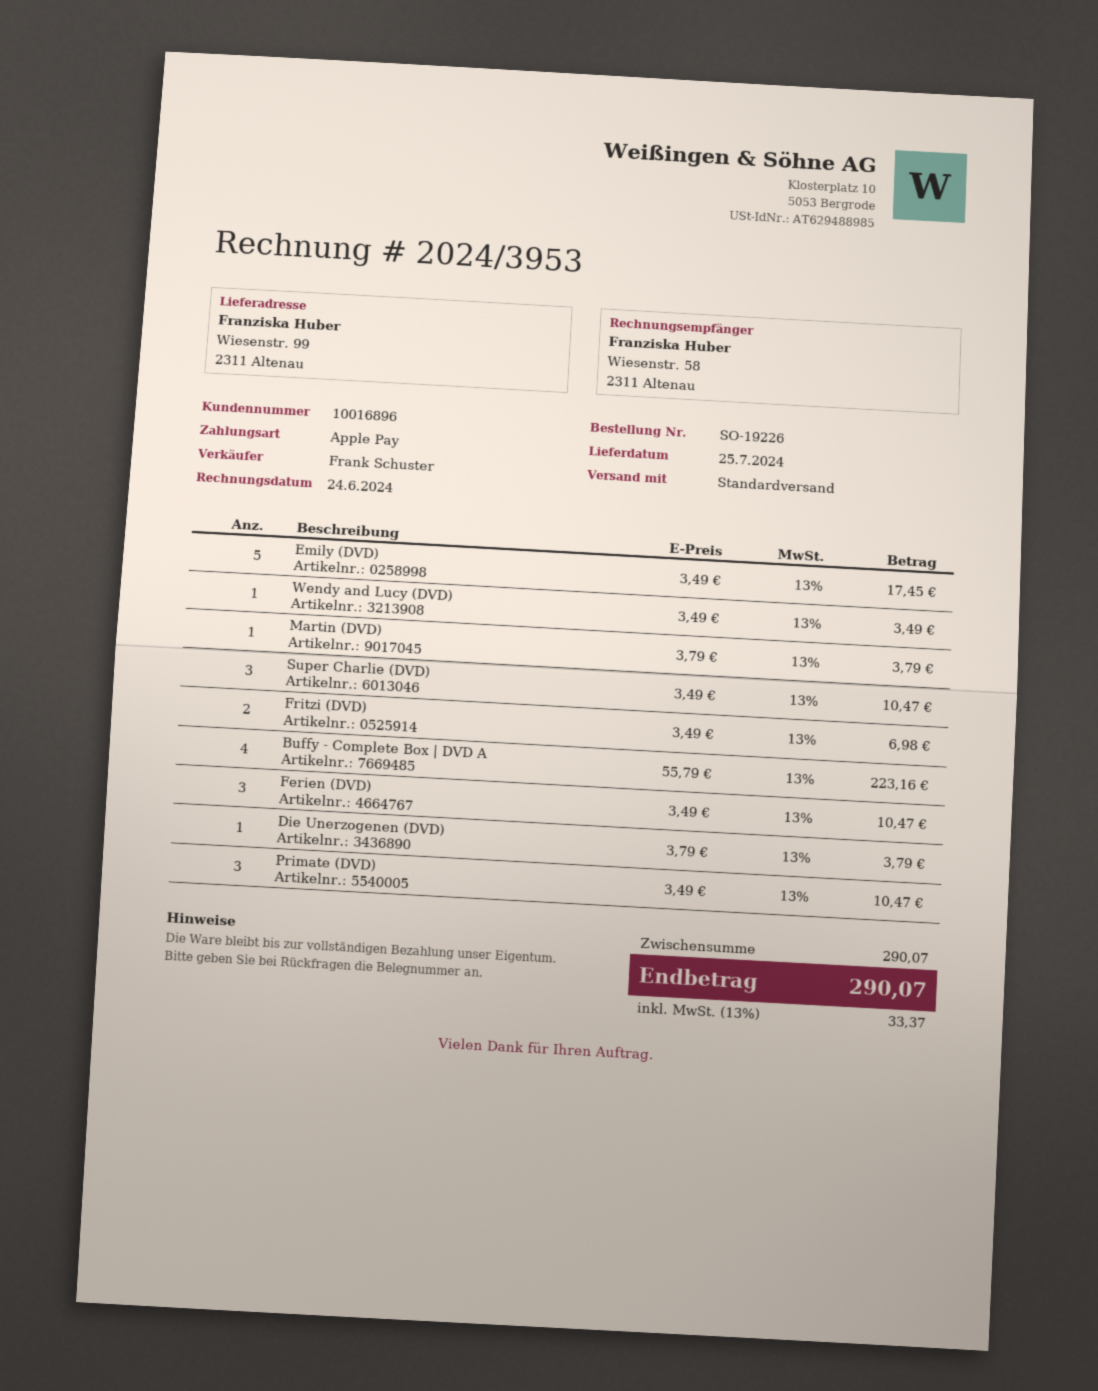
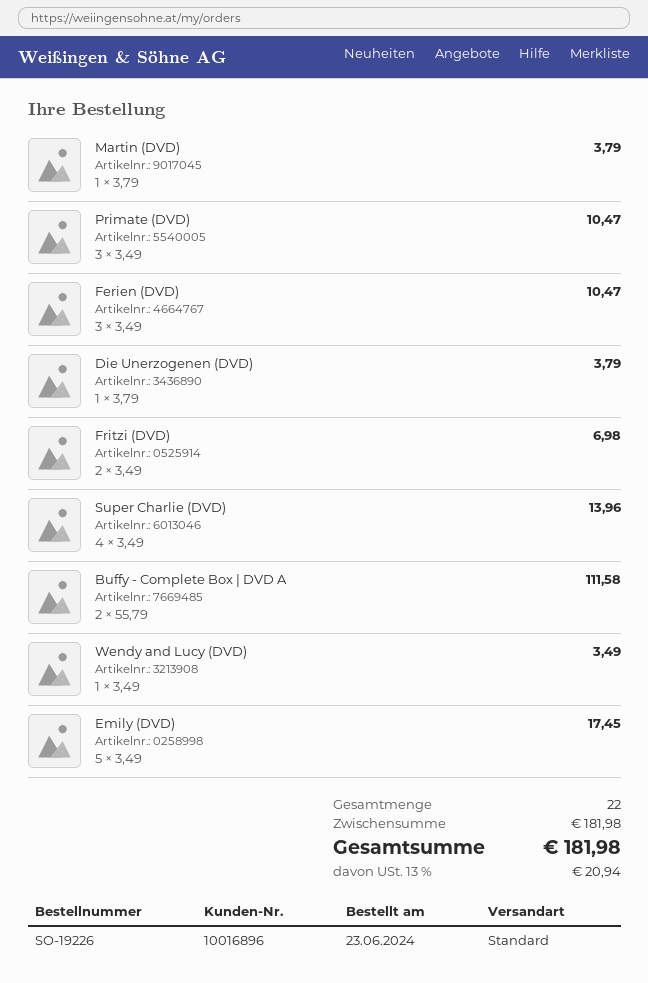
Super Charlie (DVD): 3 x 3.49 = 10.47 -> 4 x 3.49 = 13.96
Buffy - Complete Box | DVD A: 4 x 55.79 = 223.16 -> 2 x 55.79 = 111.58
subtotal: 290.07 -> 181.98
tax: 13% = 33.37 -> 13% = 20.94
total: 290.07 -> 181.98

